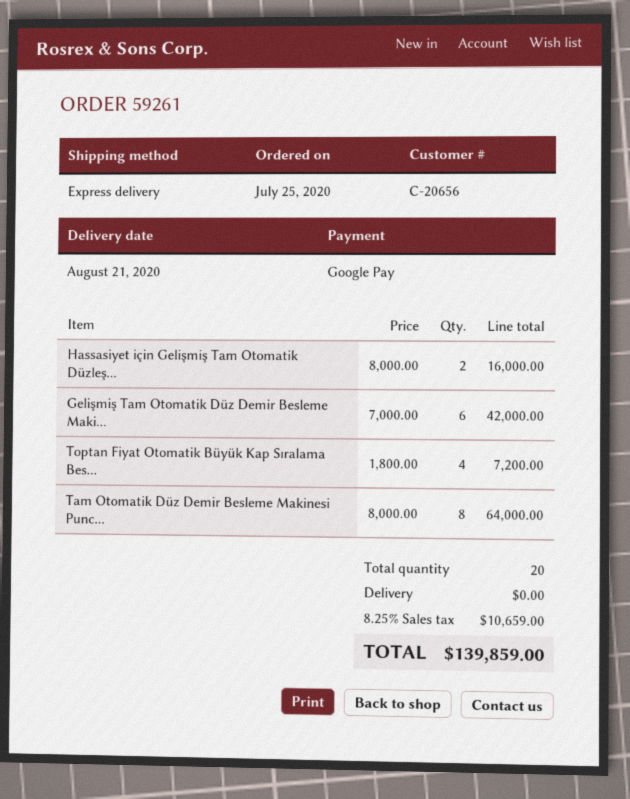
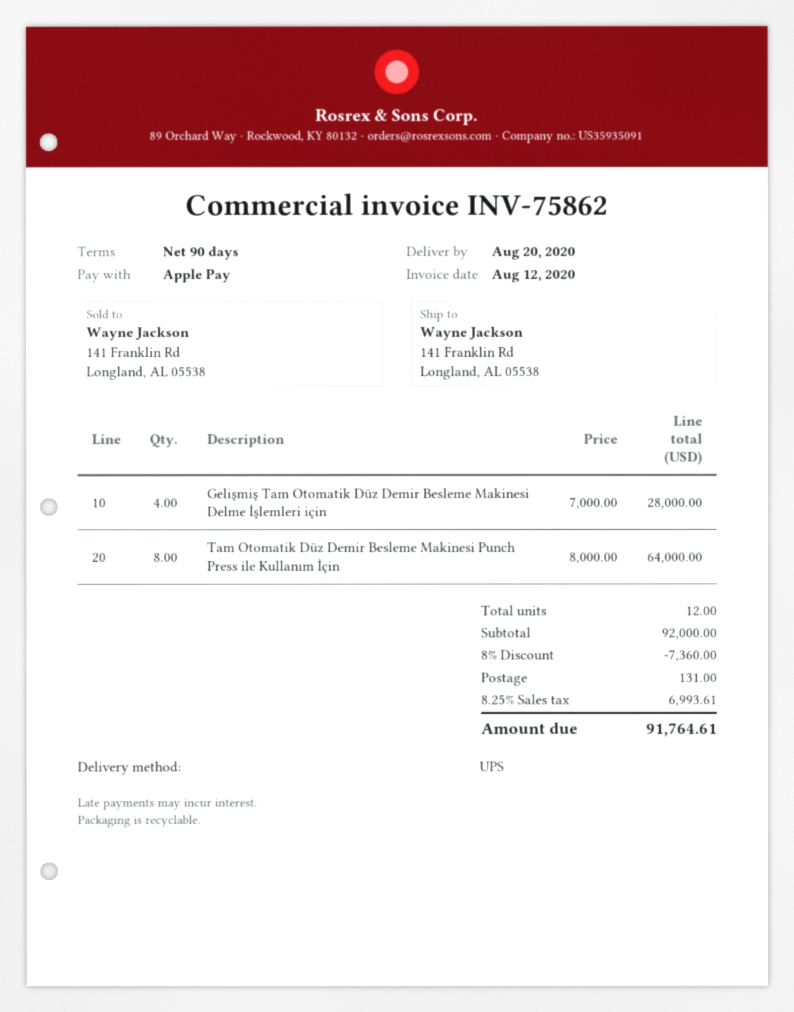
delivery date: 2020-08-21 -> 2020-08-20
payment method: Google Pay -> Apple Pay
shipping method: express -> UPS
Hassasiyet için Gelişmiş Tam Otomatik Düzleş...: 2 x 8000.00 = 16000.00 -> none
Gelişmiş Tam Otomatik Düz Demir Besleme Maki...: 6 x 7000.00 = 42000.00 -> 4 x 7000.00 = 28000.00
Toptan Fiyat Otomatik Büyük Kap Sıralama Bes...: 4 x 1800.00 = 7200.00 -> none
total quantity: 20 -> 12
discount: none -> 8% = 7360.00
shipping: 0.00 -> 131.00
tax: 8.25% = 10659.00 -> 8.25% = 6993.61
total: 139859.00 -> 91764.61

